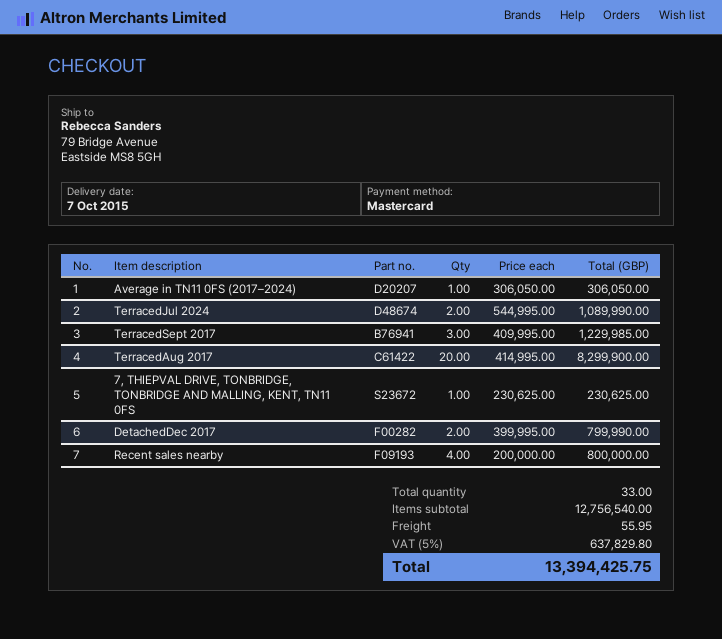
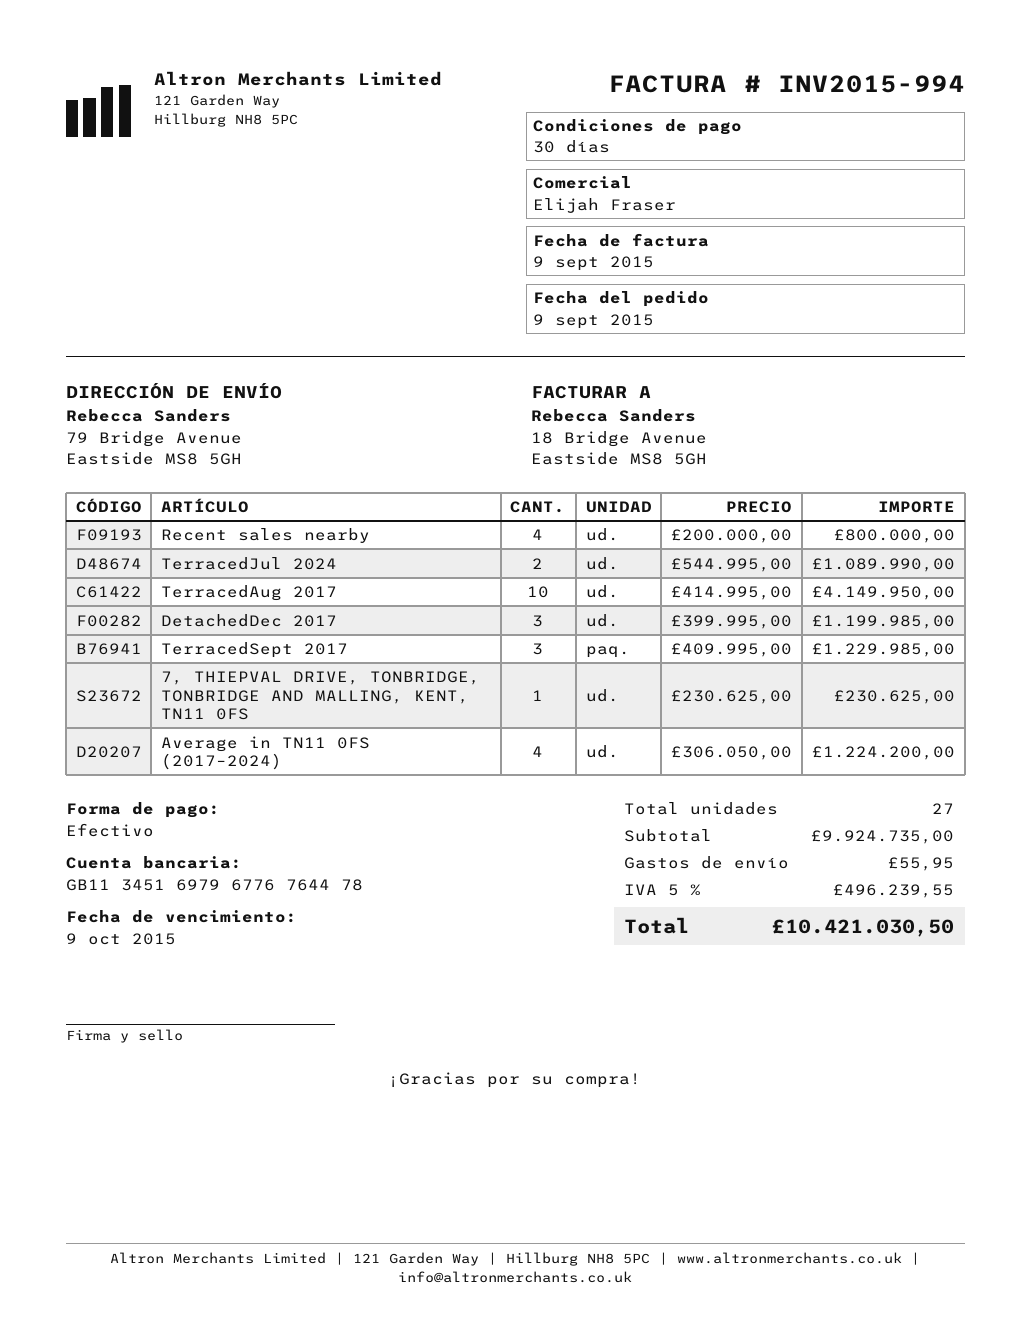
payment method: Mastercard -> cash
Average in TN11 0FS (2017–2024): 1 x 306050.00 = 306050.00 -> 4 x 306050.00 = 1224200.00
TerracedAug 2017: 20 x 414995.00 = 8299900.00 -> 10 x 414995.00 = 4149950.00
DetachedDec 2017: 2 x 399995.00 = 799990.00 -> 3 x 399995.00 = 1199985.00
total quantity: 33 -> 27
subtotal: 12756540.00 -> 9924735.00
tax: 5% = 637829.80 -> 5% = 496239.55
total: 13394425.75 -> 10421030.50

